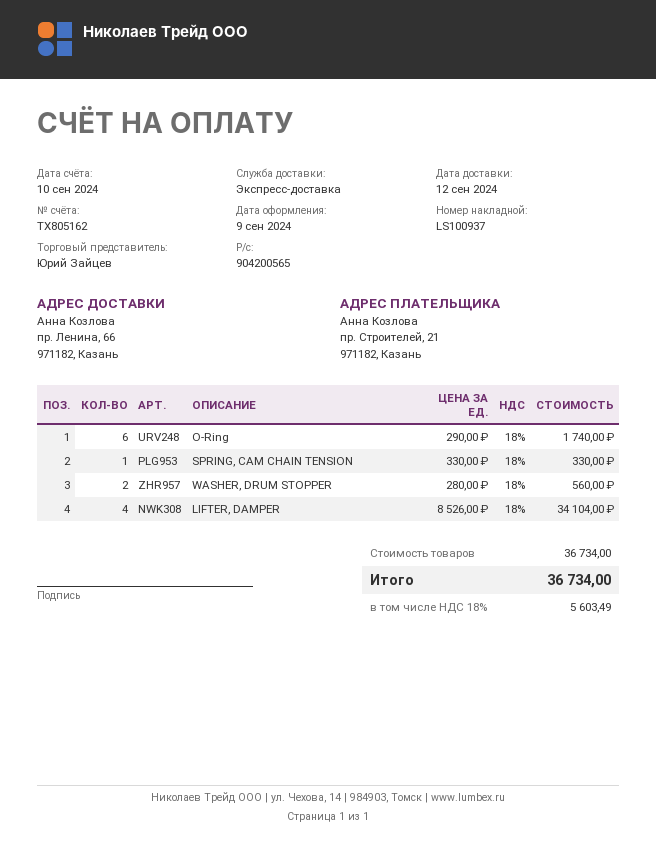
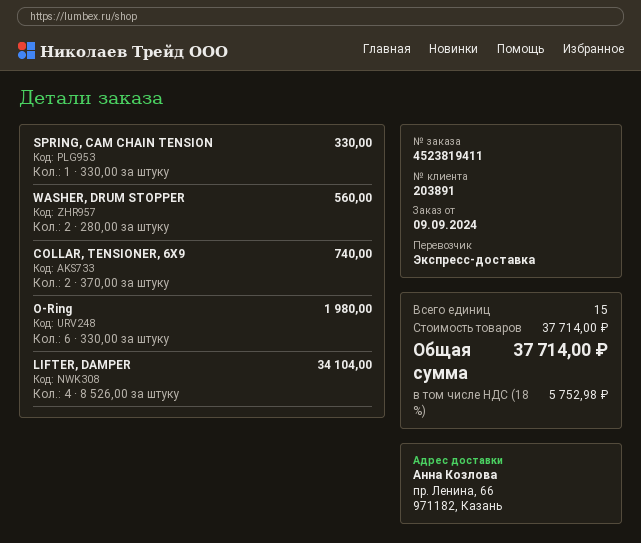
O-Ring: 6 x 290.00 = 1740.00 -> 6 x 330.00 = 1980.00
COLLAR, TENSIONER, 6X9: none -> 2 x 370.00 = 740.00
subtotal: 36734.00 -> 37714.00
tax: 18% = 5603.49 -> 18% = 5752.98
total: 36734.00 -> 37714.00

